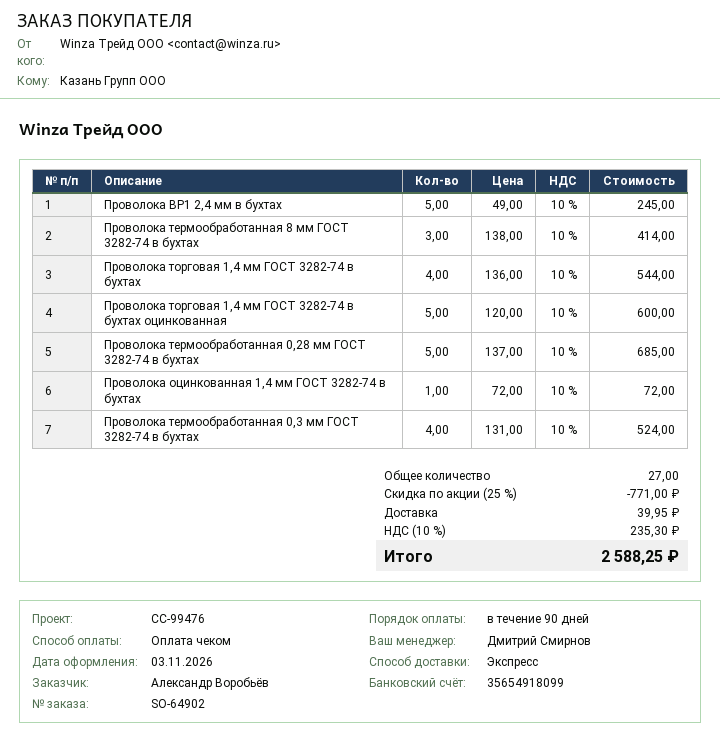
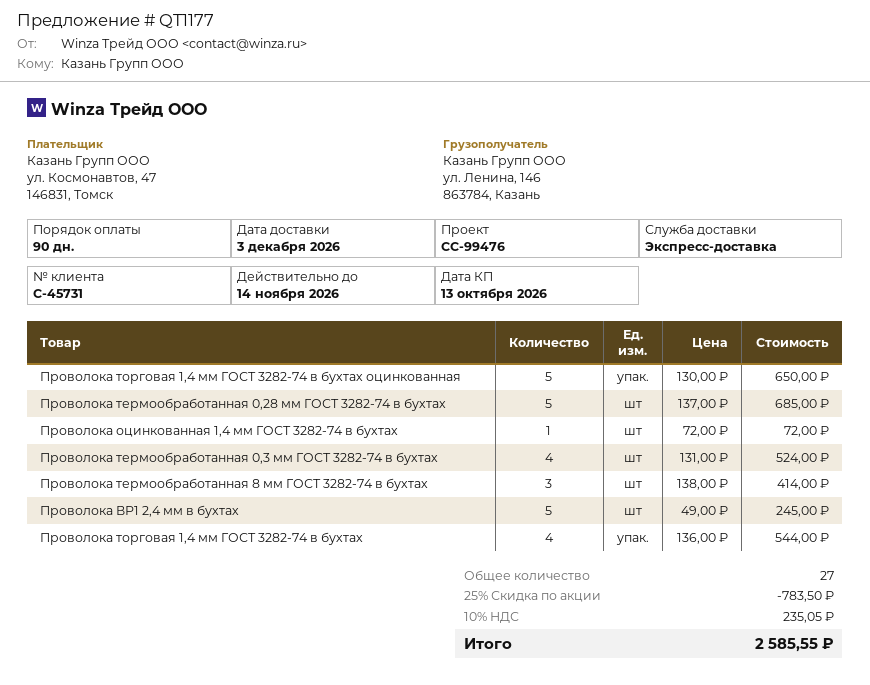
Проволока торговая 1,4 мм ГОСТ 3282-74 в бухтах оцинкованная: 5 x 120.00 = 600.00 -> 5 x 130.00 = 650.00
discount: 25% = 771.00 -> 25% = 783.50
shipping: 39.95 -> none
tax: 10% = 235.30 -> 10% = 235.05
total: 2588.25 -> 2585.55

